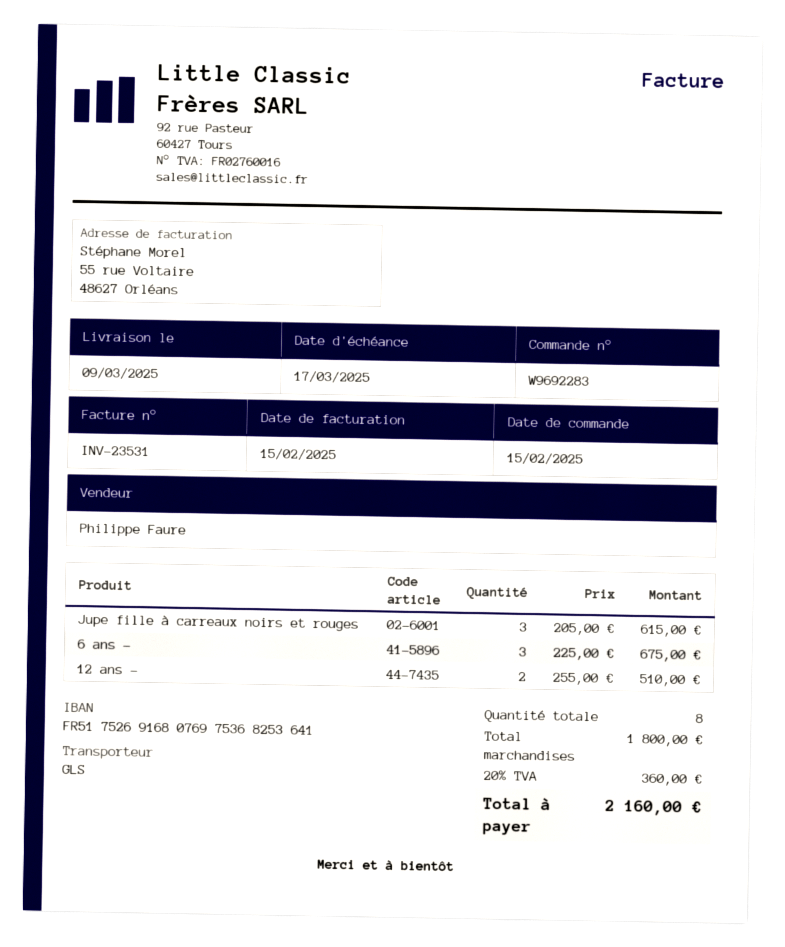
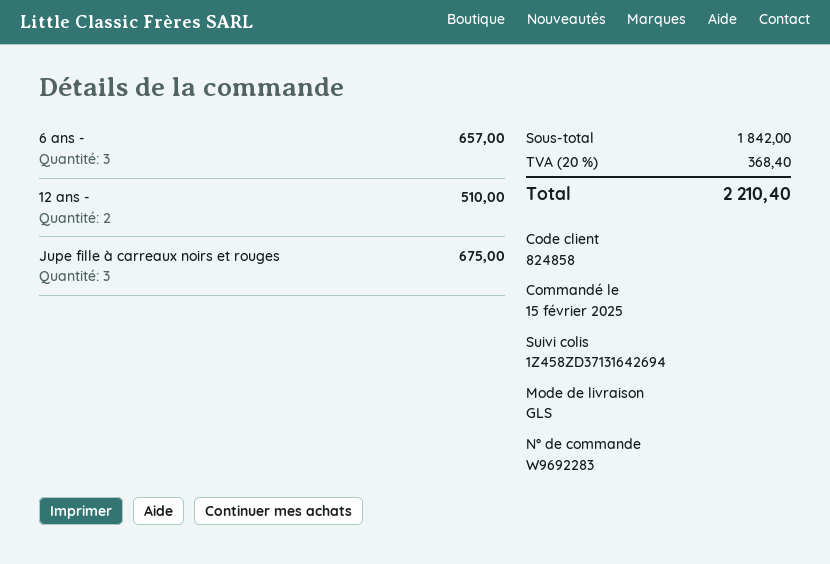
Jupe fille à carreaux noirs et rouges: 3 for 615.00 -> 3 for 675.00
6 ans -: 3 for 675.00 -> 3 for 657.00
subtotal: 1800.00 -> 1842.00
tax: 20% = 360.00 -> 20% = 368.40
total: 2160.00 -> 2210.40

